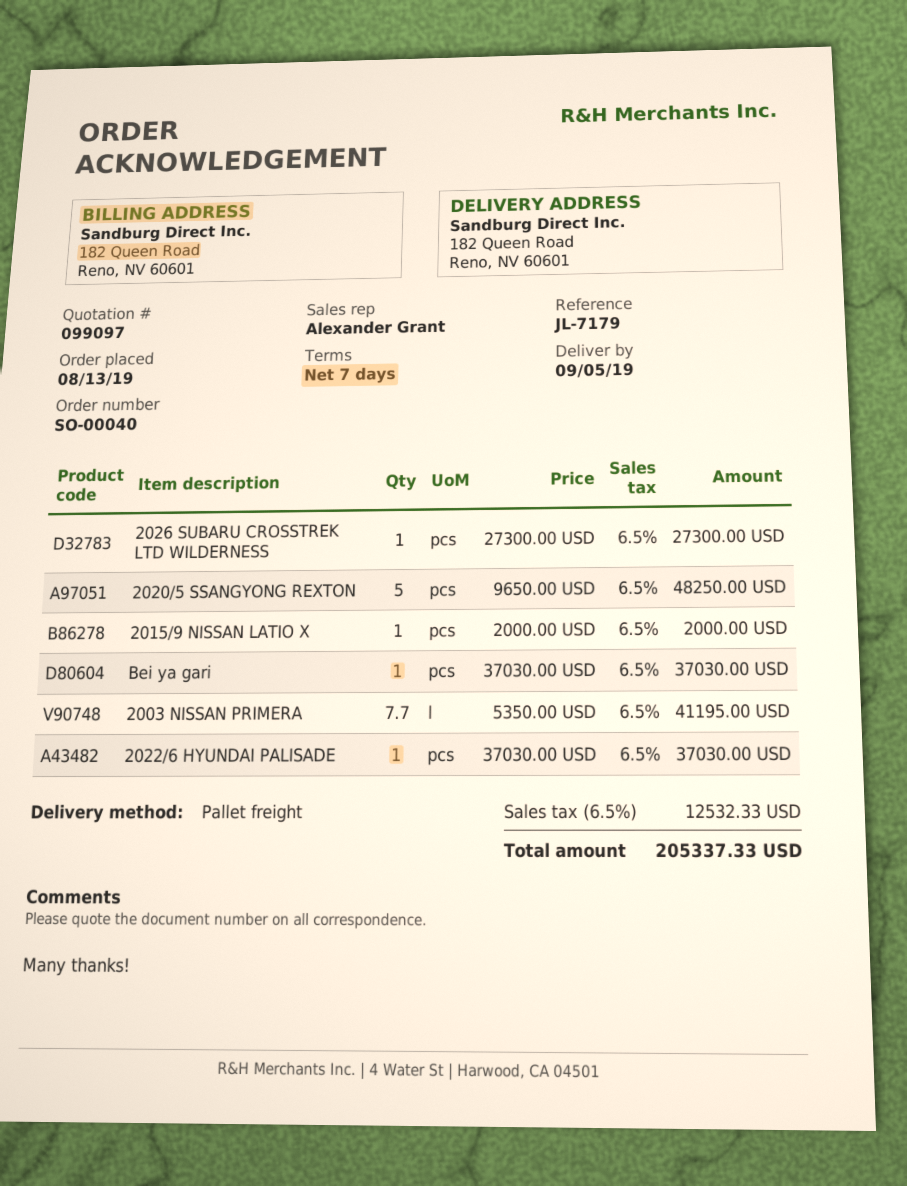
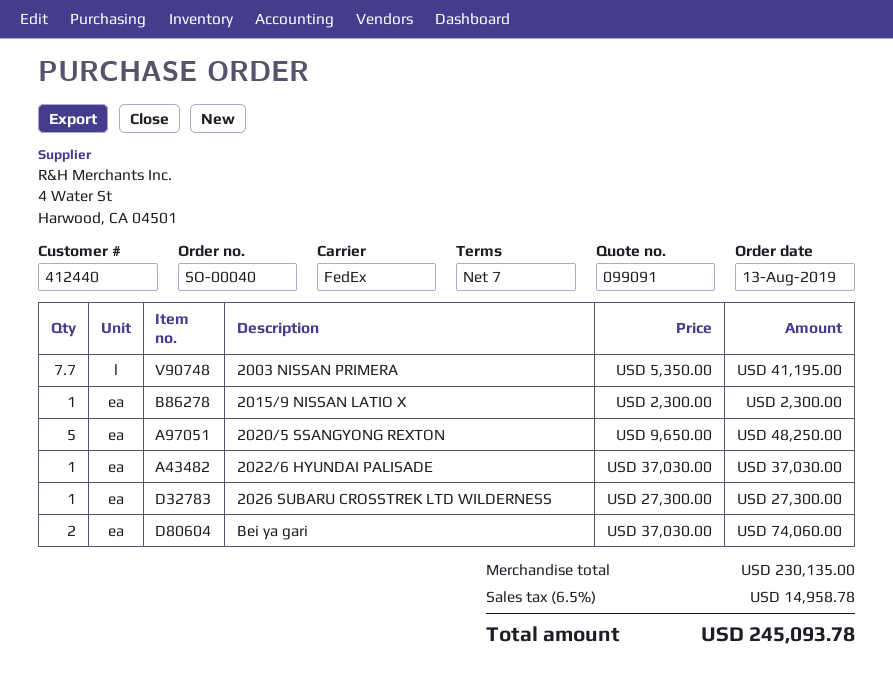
quote number: 099097 -> 099091
shipping method: pallet freight -> FedEx
2015/9 NISSAN LATIO X: 1 x 2000.00 = 2000.00 -> 1 x 2300.00 = 2300.00
Bei ya gari: 1 x 37030.00 = 37030.00 -> 2 x 37030.00 = 74060.00
tax: 6.5% = 12532.33 -> 6.5% = 14958.78
total: 205337.33 -> 245093.78

